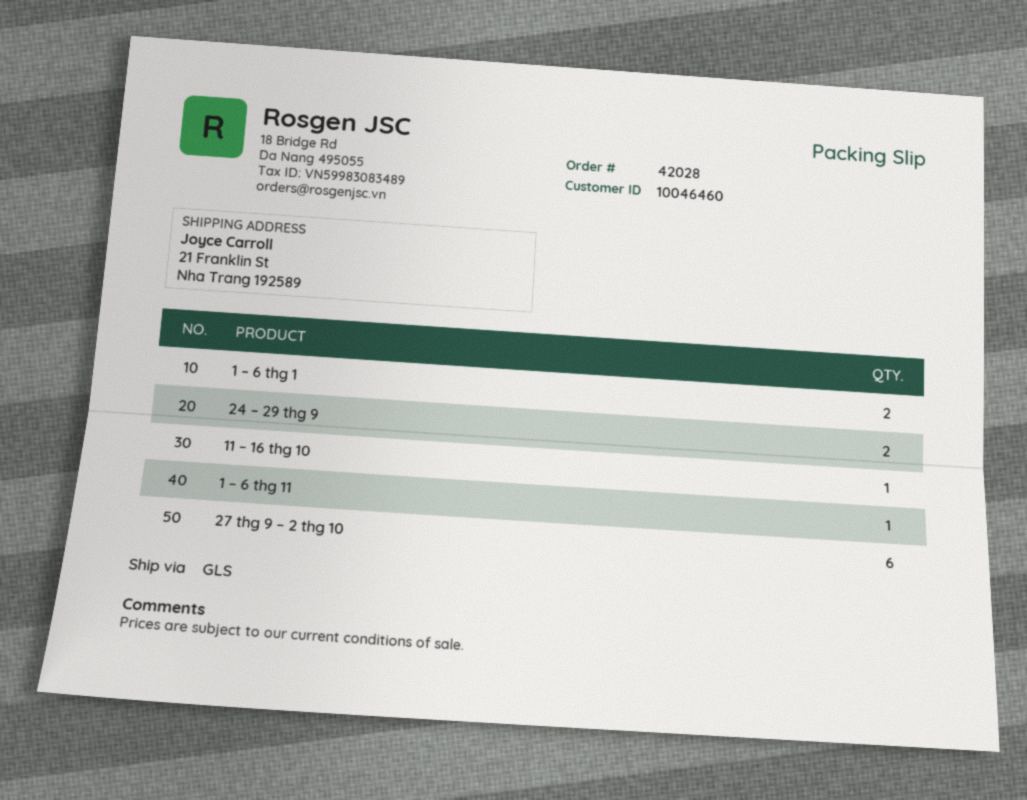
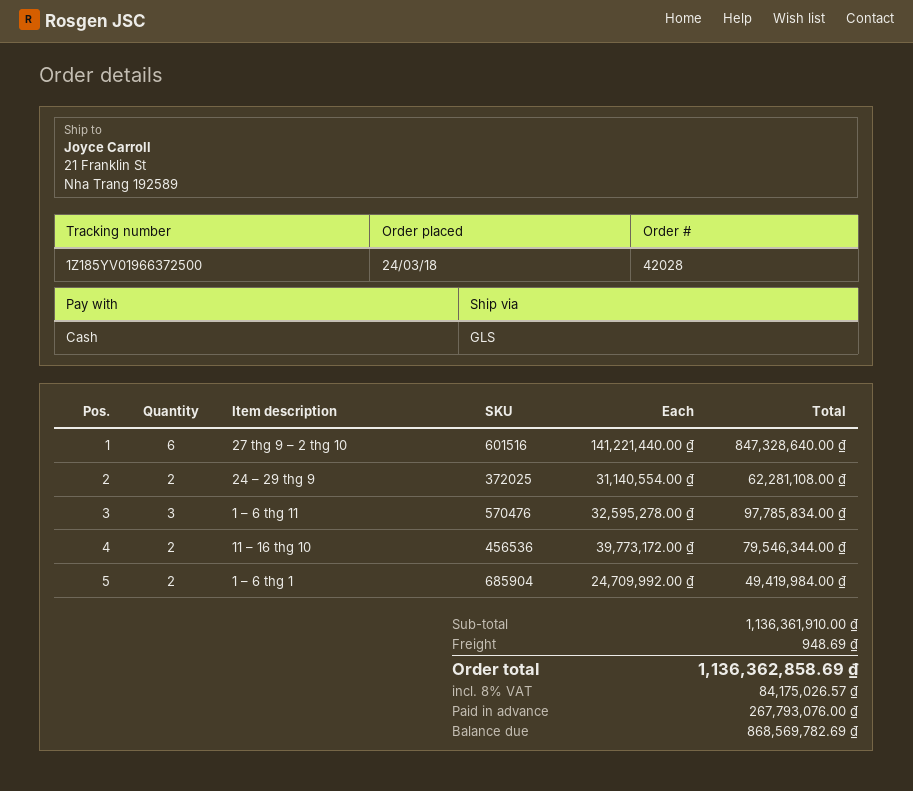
11 – 16 thg 10: 1 -> 2
1 – 6 thg 11: 1 -> 3

